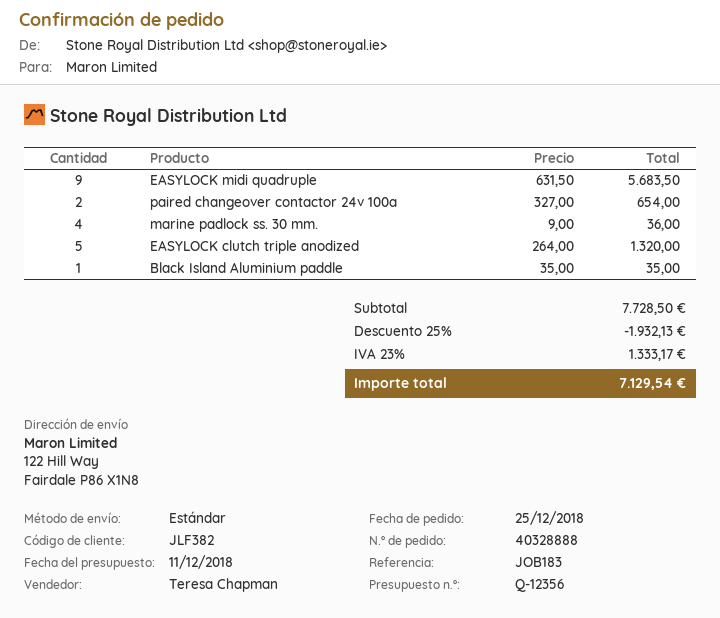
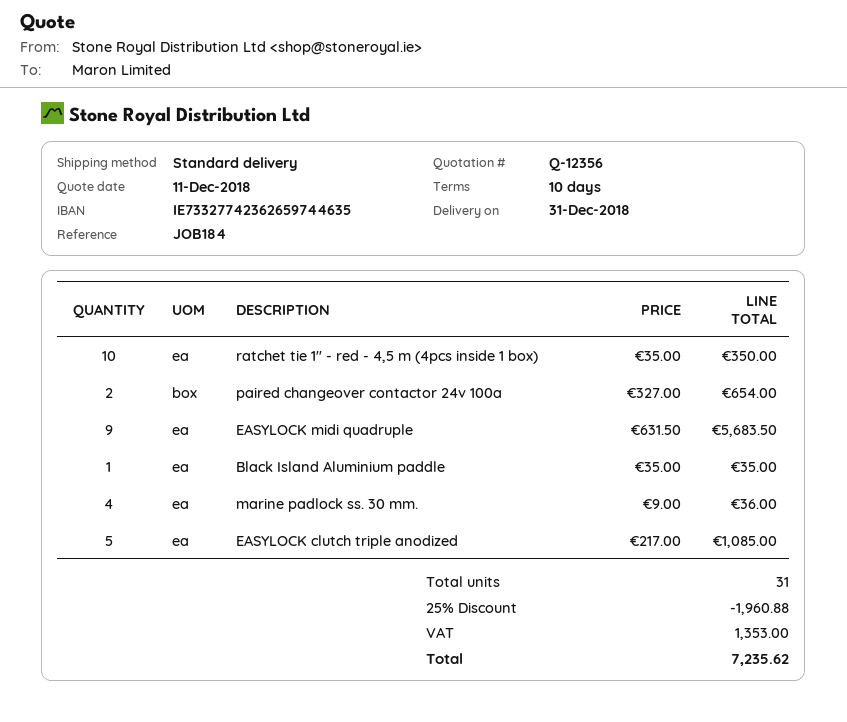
reference: JOB183 -> JOB184
EASYLOCK clutch triple anodized: 5 x 264.00 = 1320.00 -> 5 x 217.00 = 1085.00
ratchet tie 1" - red - 4,5 m (4pcs inside 1 box): none -> 10 x 35.00 = 350.00
discount: 25% = 1932.13 -> 25% = 1960.88
tax: 1333.17 -> 1353.00
total: 7129.54 -> 7235.62

